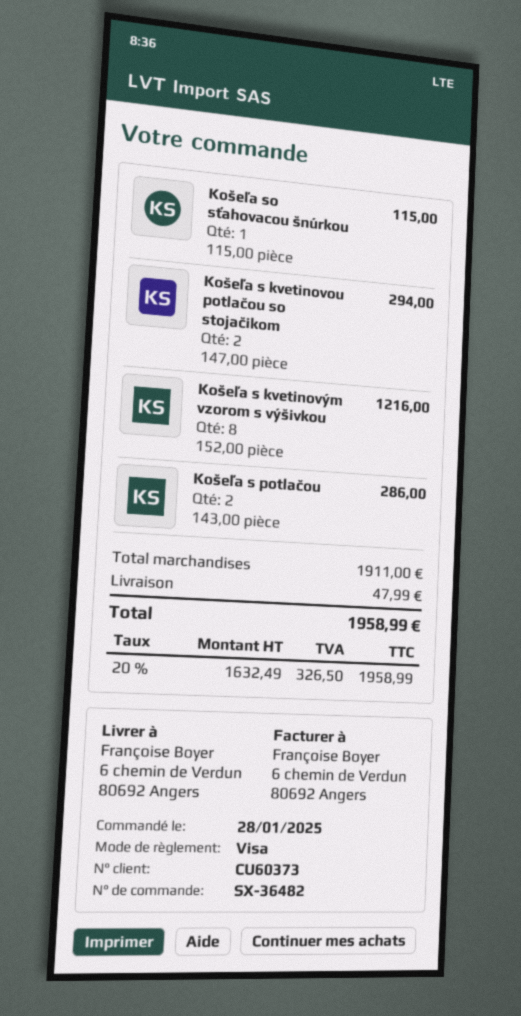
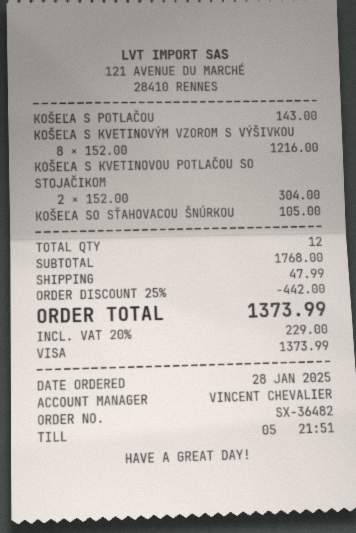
Košeľa so sťahovacou šnúrkou: 1 x 115.00 = 115.00 -> 1 x 105.00 = 105.00
Košeľa s kvetinovou potlačou so stojačikom: 2 x 147.00 = 294.00 -> 2 x 152.00 = 304.00
Košeľa s potlačou: 2 x 143.00 = 286.00 -> 1 x 143.00 = 143.00
subtotal: 1911.00 -> 1768.00
discount: none -> 25% = 442.00
tax: 20% = 326.50 -> 20% = 229.00
total: 1958.99 -> 1373.99

